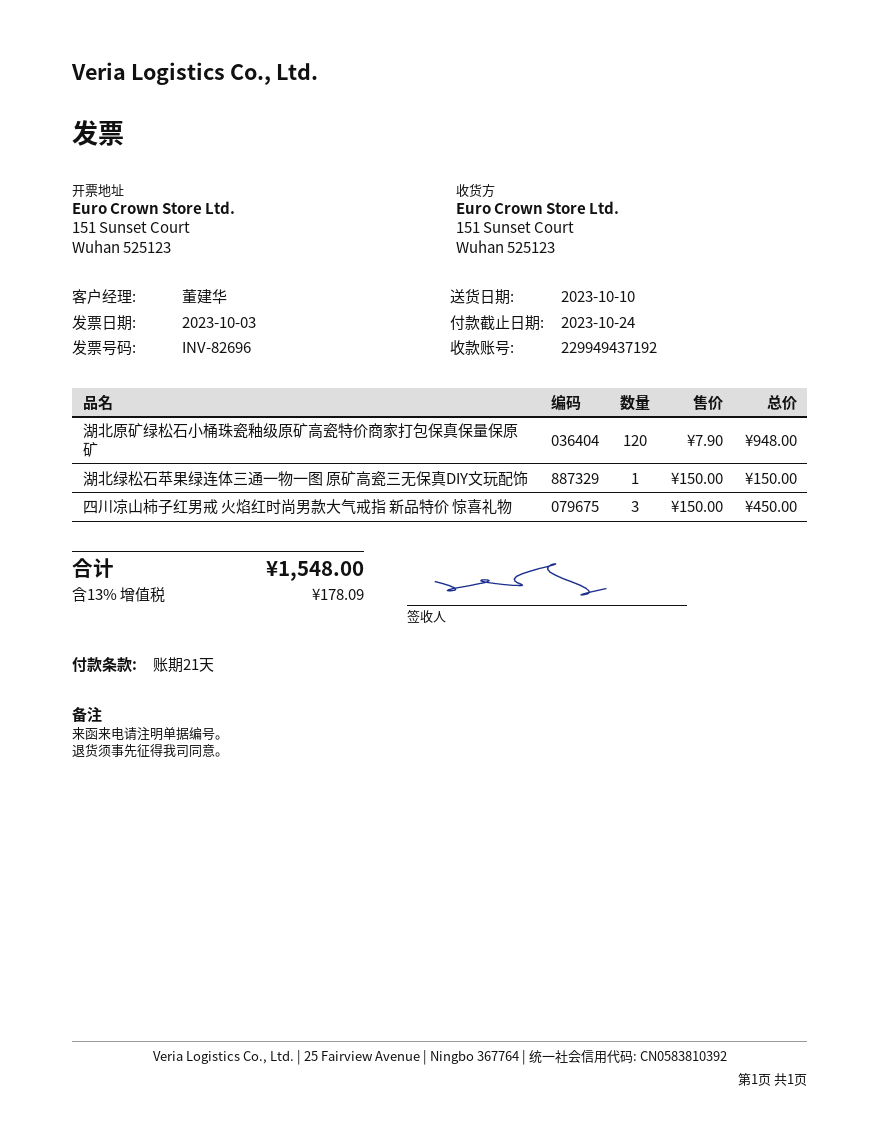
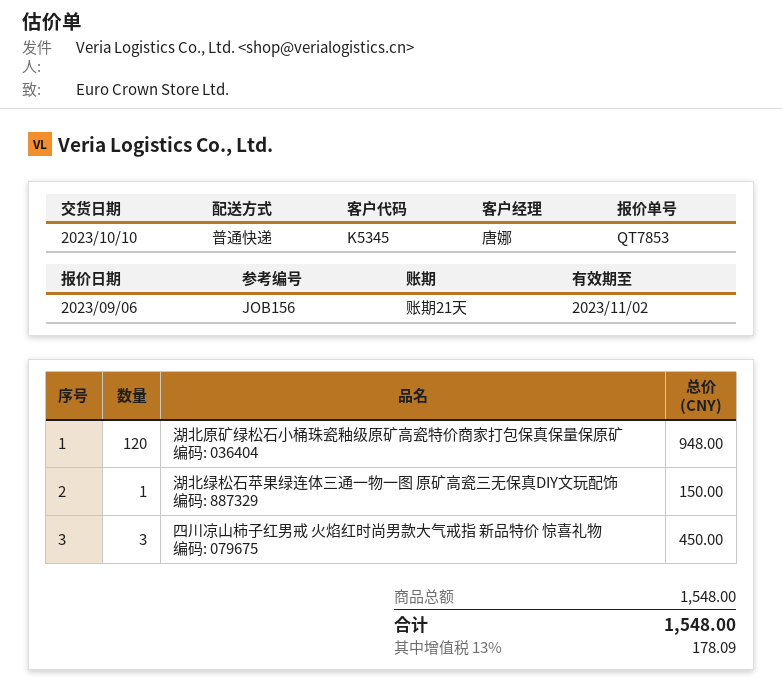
sales rep: 董建华 -> 唐娜

